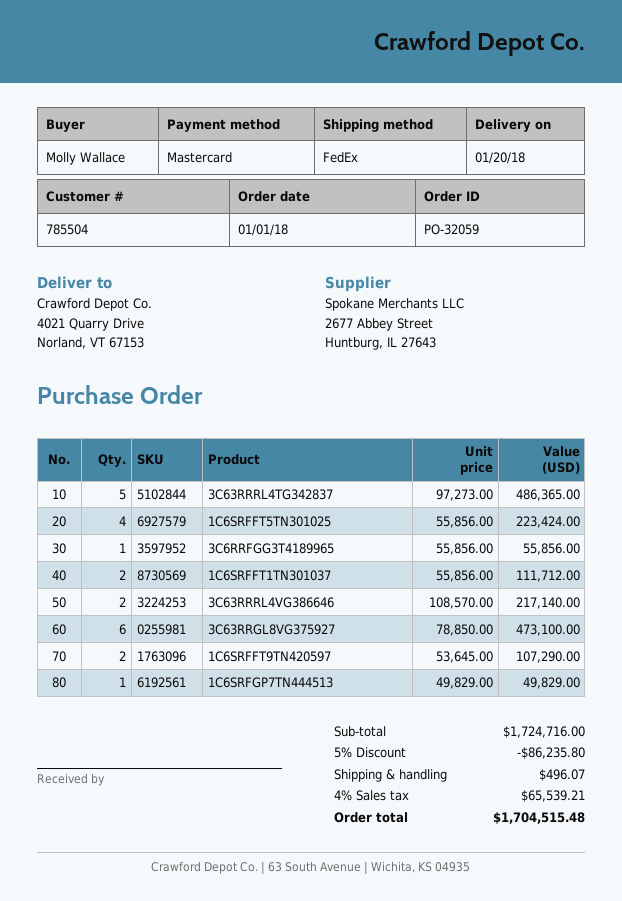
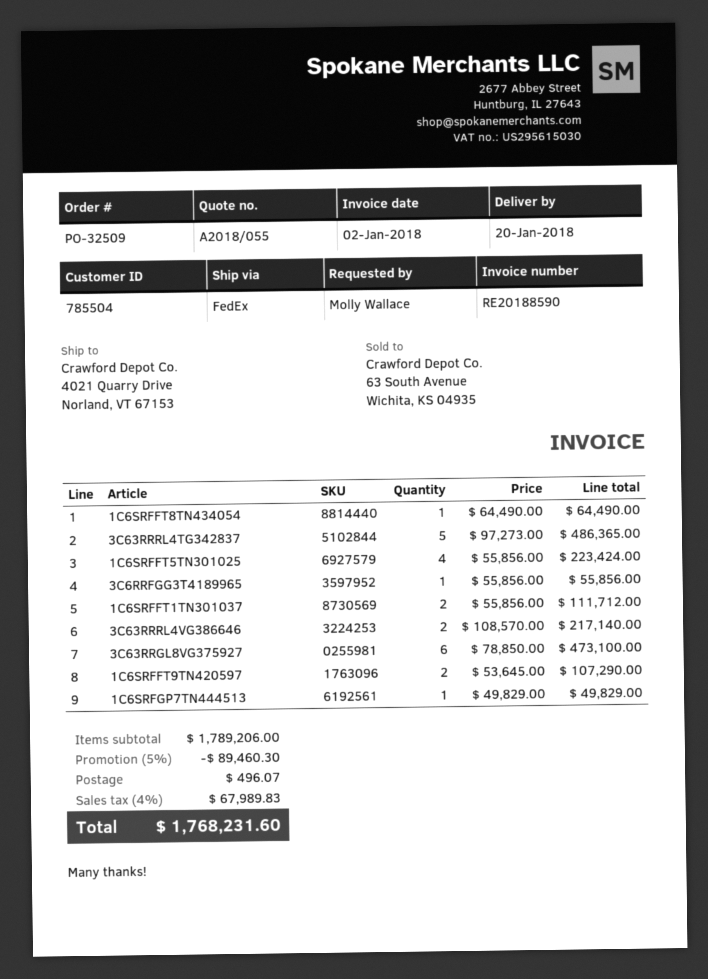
order number: PO-32059 -> PO-32509
1C6SRFFT8TN434054: none -> 1 x 64490.00 = 64490.00
subtotal: 1724716.00 -> 1789206.00
discount: 5% = 86235.80 -> 5% = 89460.30
tax: 4% = 65539.21 -> 4% = 67989.83
total: 1704515.48 -> 1768231.60

